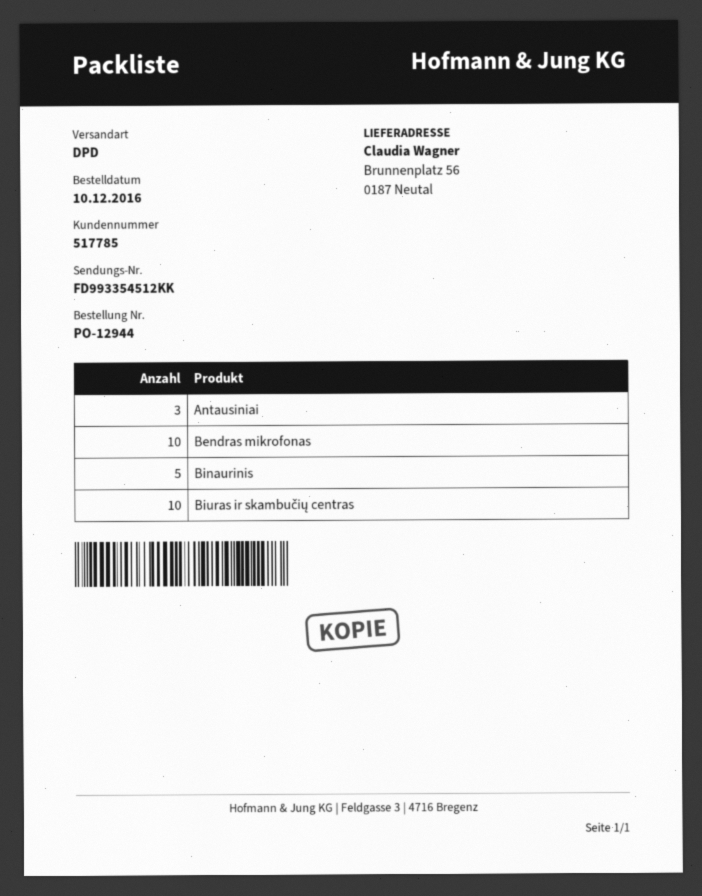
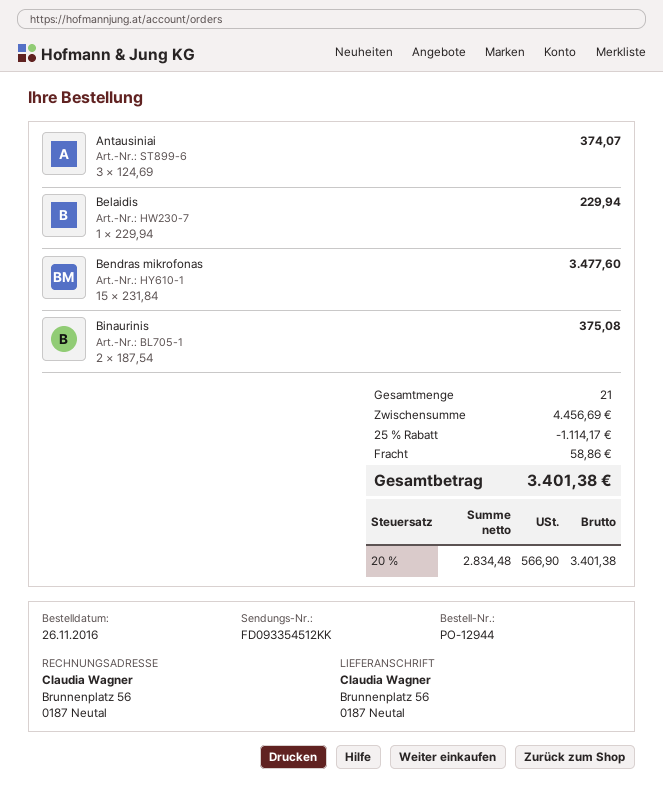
order date: 2016-12-10 -> 2016-11-26
tracking number: FD993354512KK -> FD093354512KK
Bendras mikrofonas: 10 -> 15
Binaurinis: 5 -> 2
Biuras ir skambučių centras: 10 -> none
Belaidis: none -> 1

